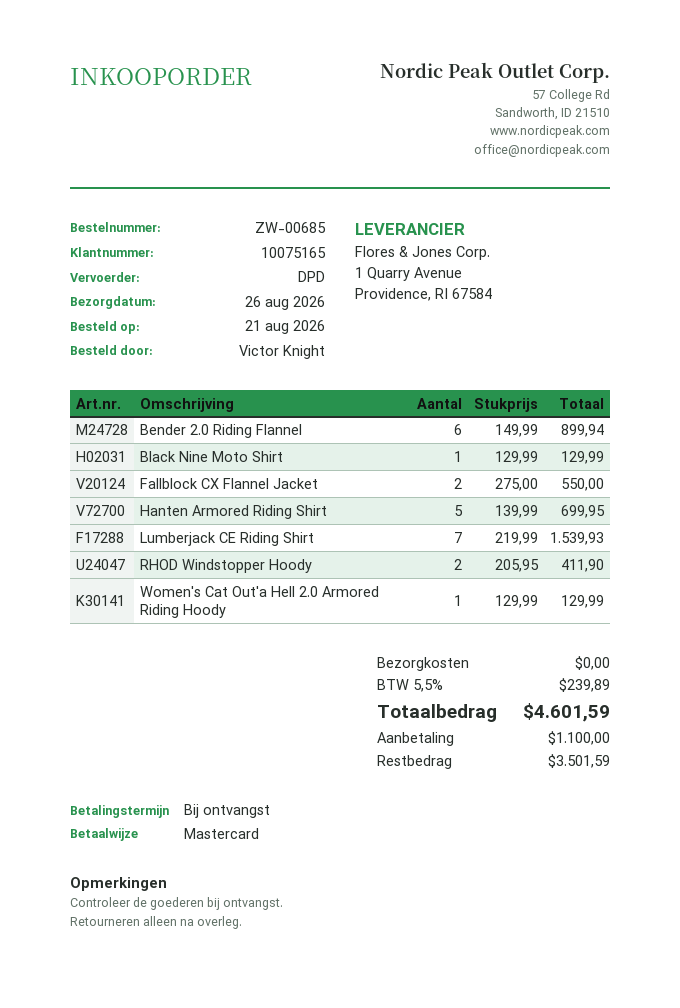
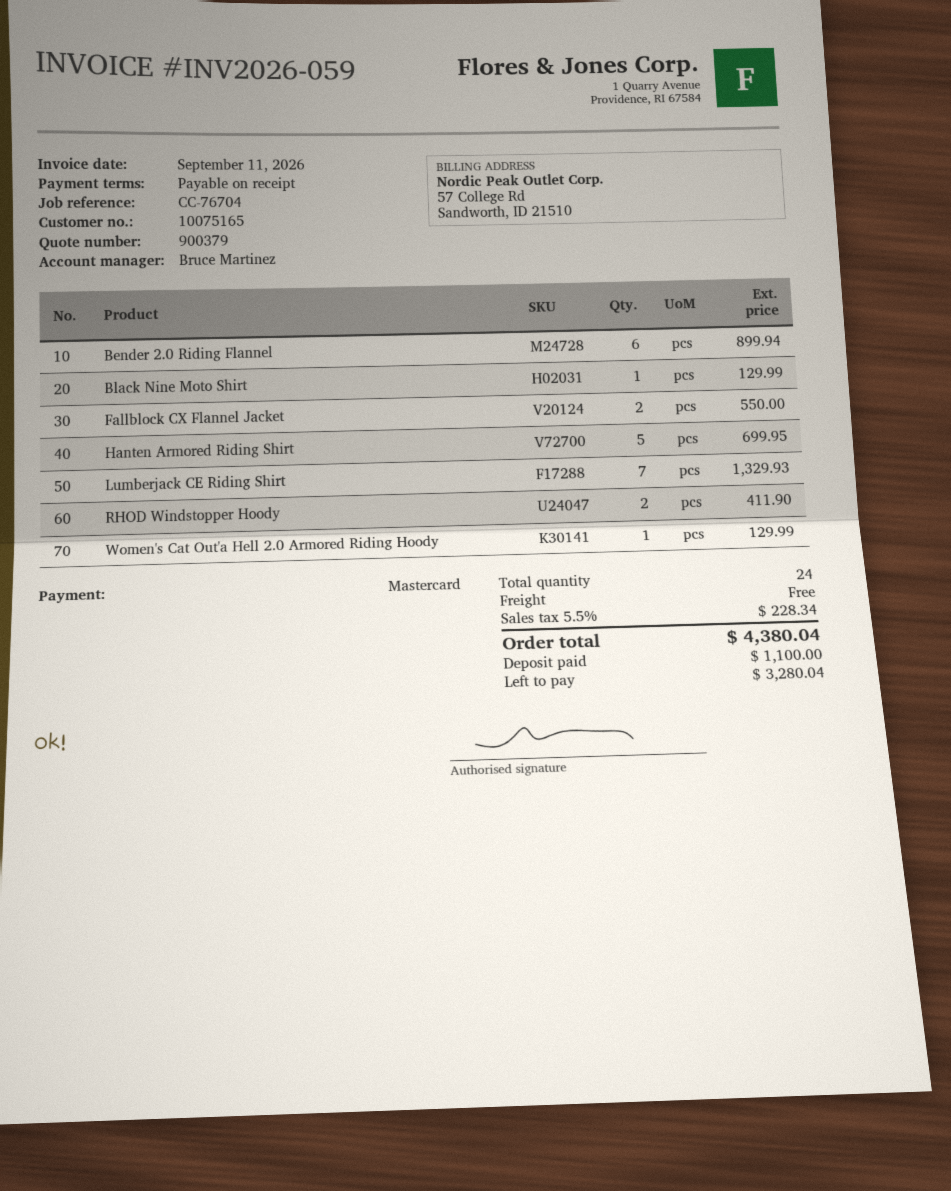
Lumberjack CE Riding Shirt: 7 for 1539.93 -> 7 for 1329.93
tax: 5.5% = 239.89 -> 5.5% = 228.34
total: 4601.59 -> 4380.04
balance: 3501.59 -> 3280.04

